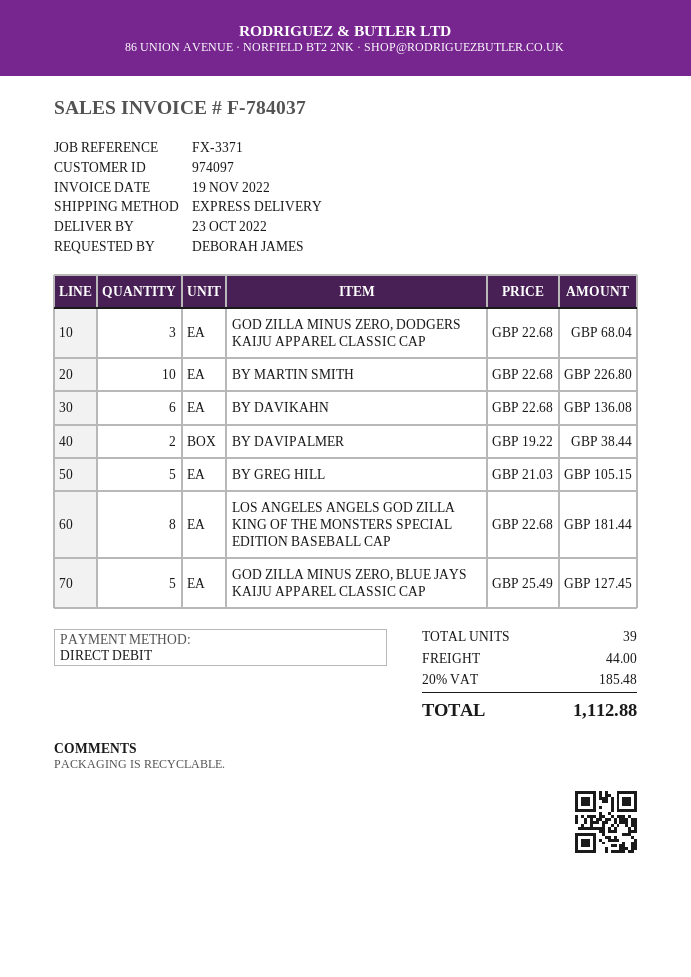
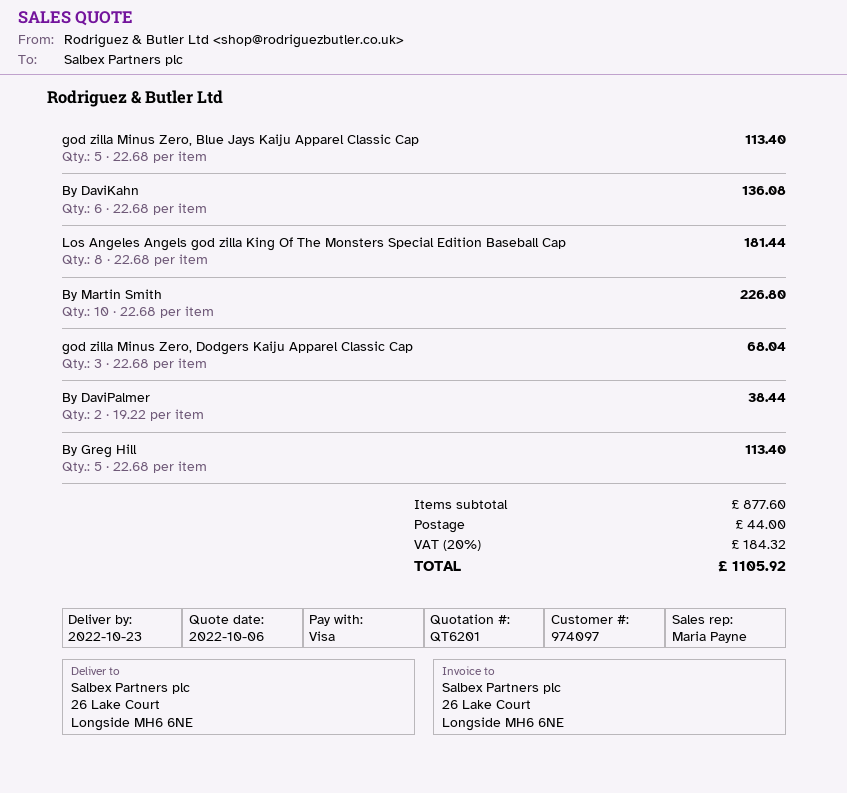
payment method: direct debit -> Visa
BY GREG HILL: 5 x 21.03 = 105.15 -> 5 x 22.68 = 113.40
GOD ZILLA MINUS ZERO, BLUE JAYS KAIJU APPAREL CLASSIC CAP: 5 x 25.49 = 127.45 -> 5 x 22.68 = 113.40
tax: 20% = 185.48 -> 20% = 184.32
total: 1112.88 -> 1105.92

